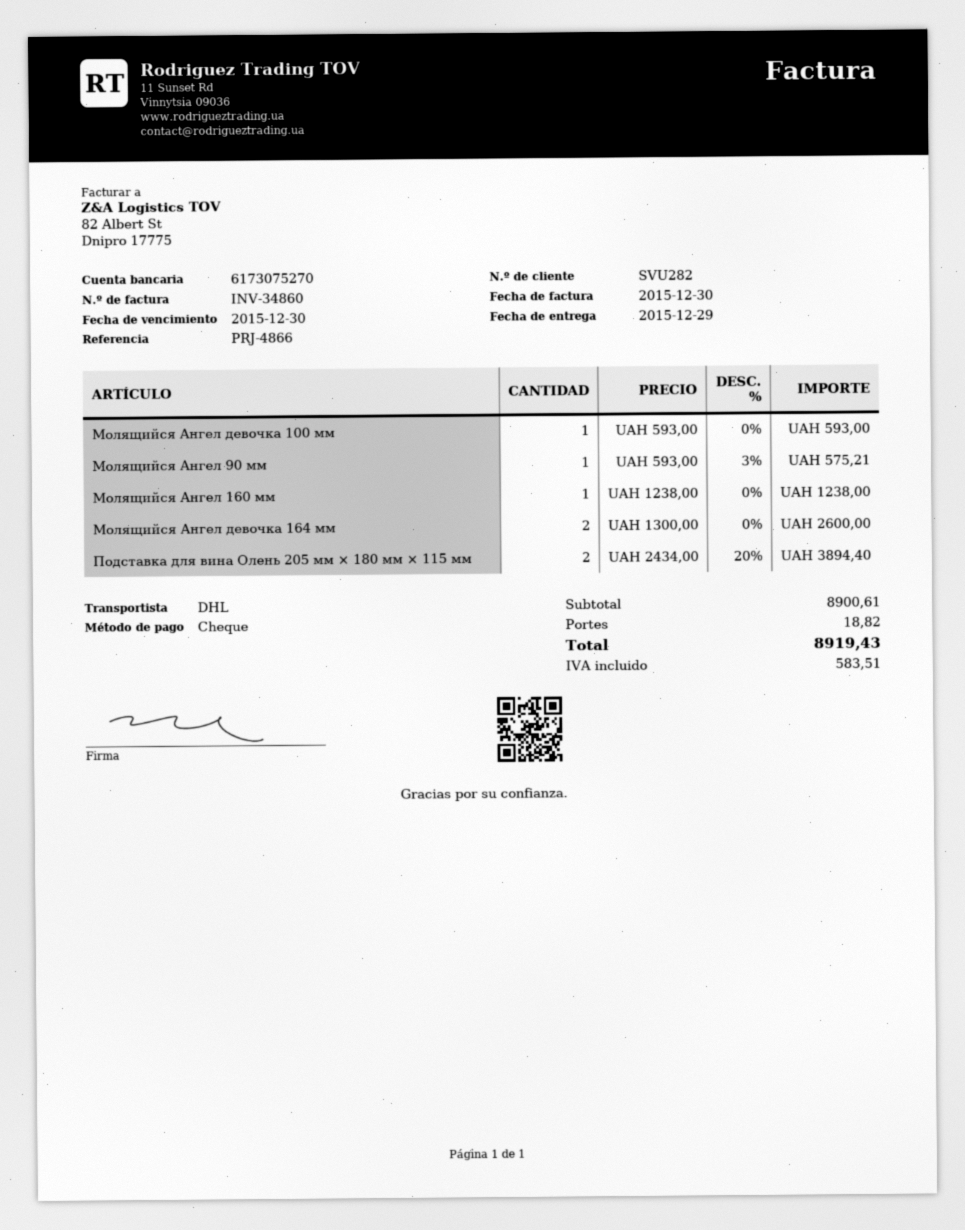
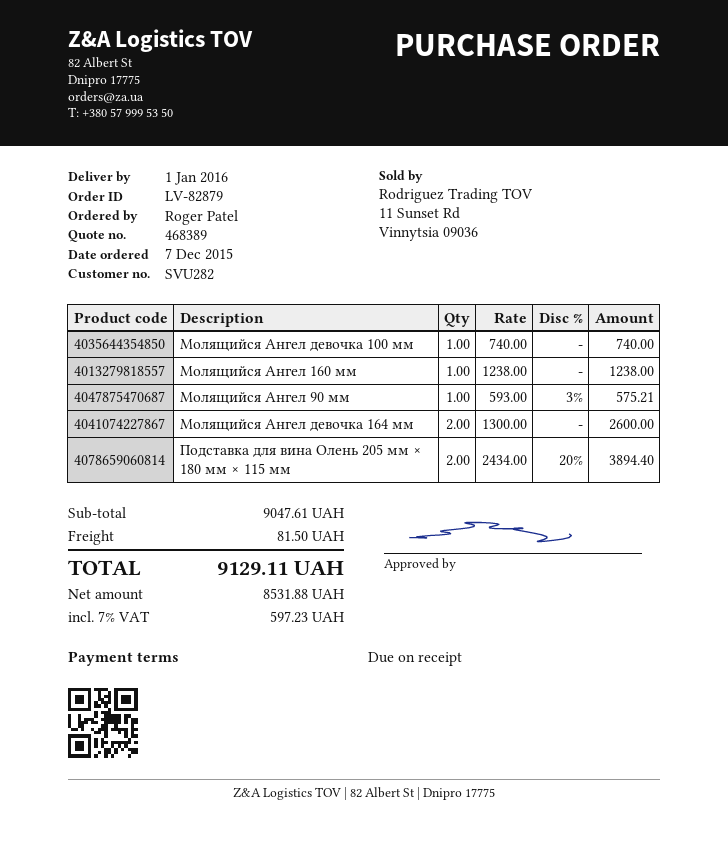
delivery date: 2015-12-29 -> 2016-01-01
Молящийся Ангел девочка 100 мм: 1 x 593.00 = 593.00 -> 1 x 740.00 = 740.00
subtotal: 8900.61 -> 9047.61
shipping: 18.82 -> 81.50
tax: 583.51 -> 597.23
total: 8919.43 -> 9129.11

